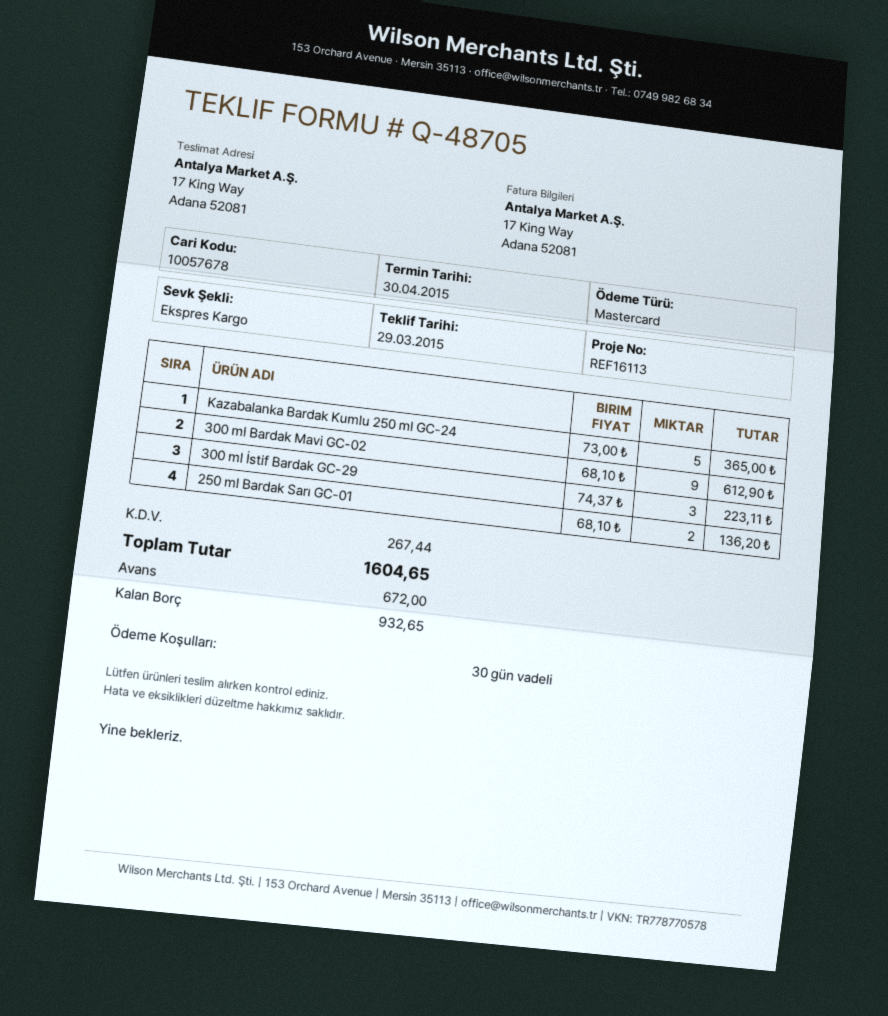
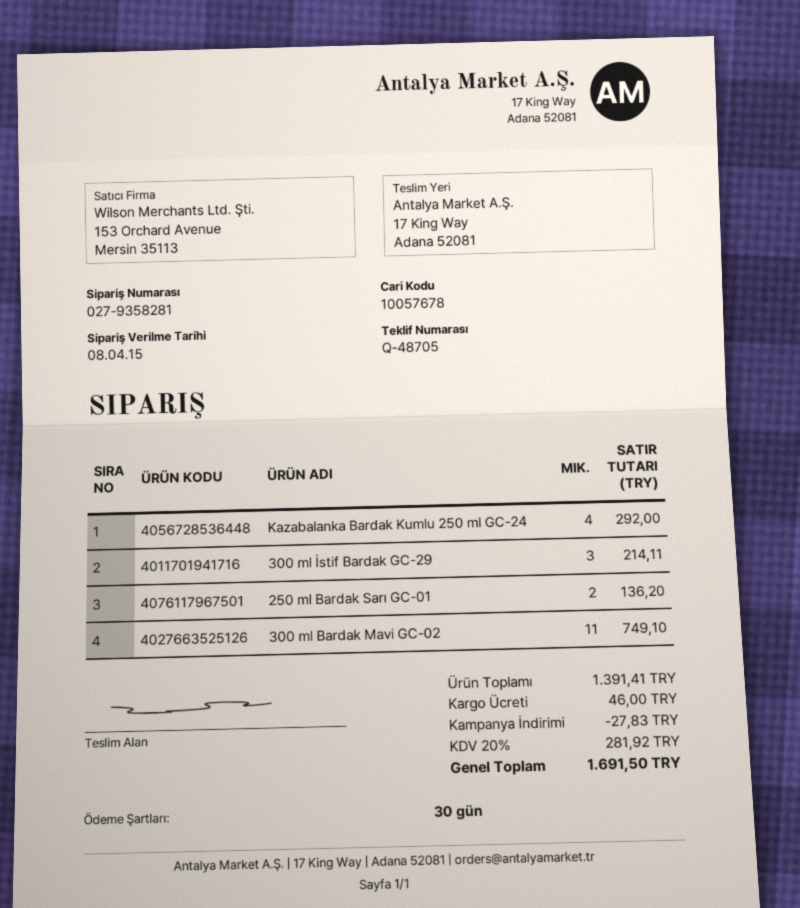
Kazabalanka Bardak Kumlu 250 ml GC-24: 5 for 365.00 -> 4 for 292.00
300 ml Bardak Mavi GC-02: 9 for 612.90 -> 11 for 749.10
300 ml İstif Bardak GC-29: 3 for 223.11 -> 3 for 214.11
discount: none -> 27.83
shipping: none -> 46.00
tax: 267.44 -> 281.92
total: 1604.65 -> 1691.50

